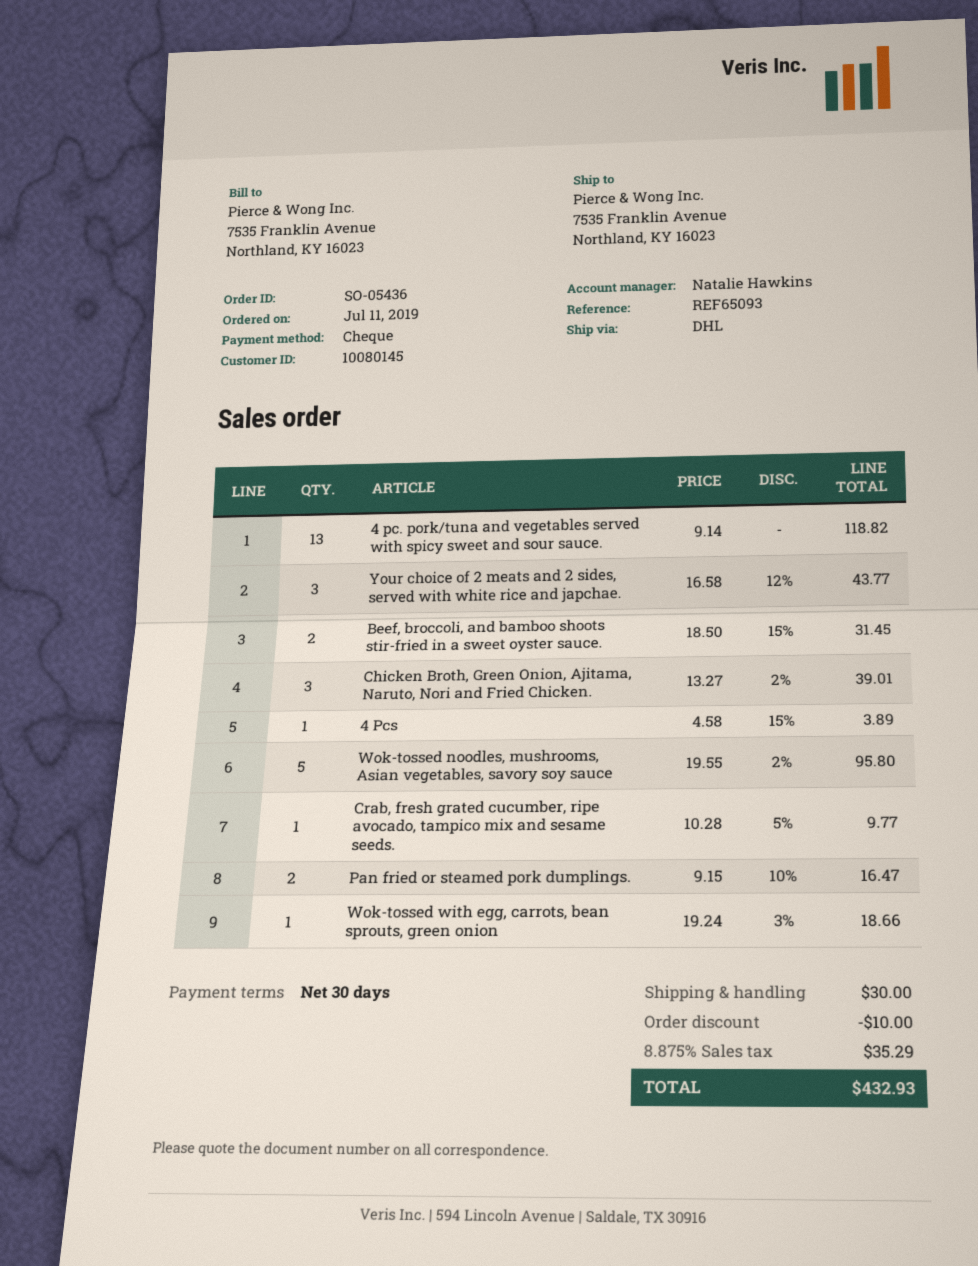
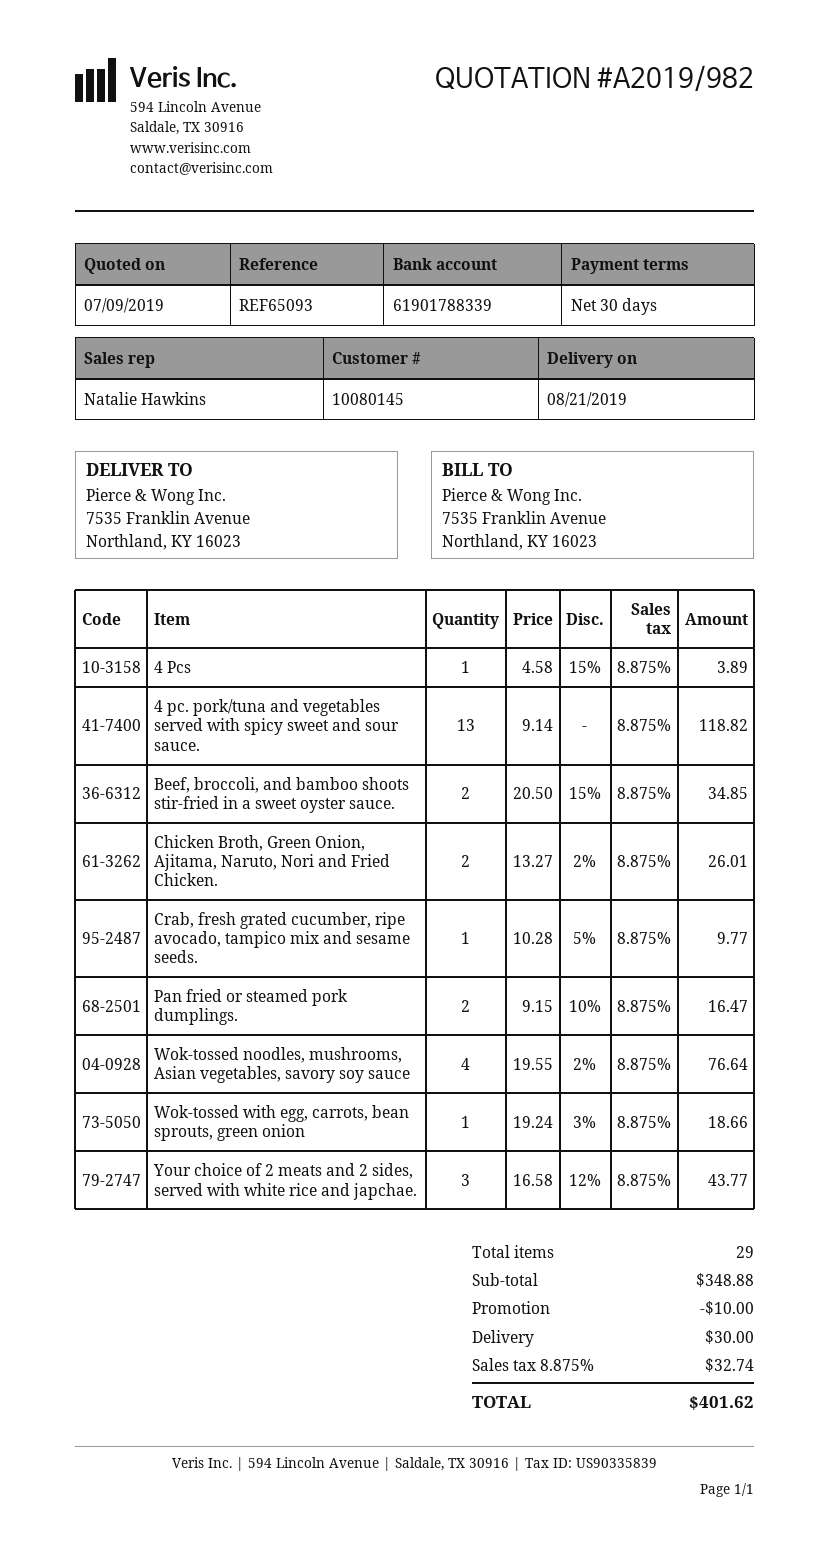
Beef, broccoli, and bamboo shoots stir-fried in a sweet oyster sauce.: 2 x 18.50 - 15% = 31.45 -> 2 x 20.50 - 15% = 34.85
Chicken Broth, Green Onion, Ajitama, Naruto, Nori and Fried Chicken.: 3 x 13.27 - 2% = 39.01 -> 2 x 13.27 - 2% = 26.01
Wok-tossed noodles, mushrooms, Asian vegetables, savory soy sauce: 5 x 19.55 - 2% = 95.80 -> 4 x 19.55 - 2% = 76.64
tax: 8.875% = 35.29 -> 8.875% = 32.74
total: 432.93 -> 401.62

